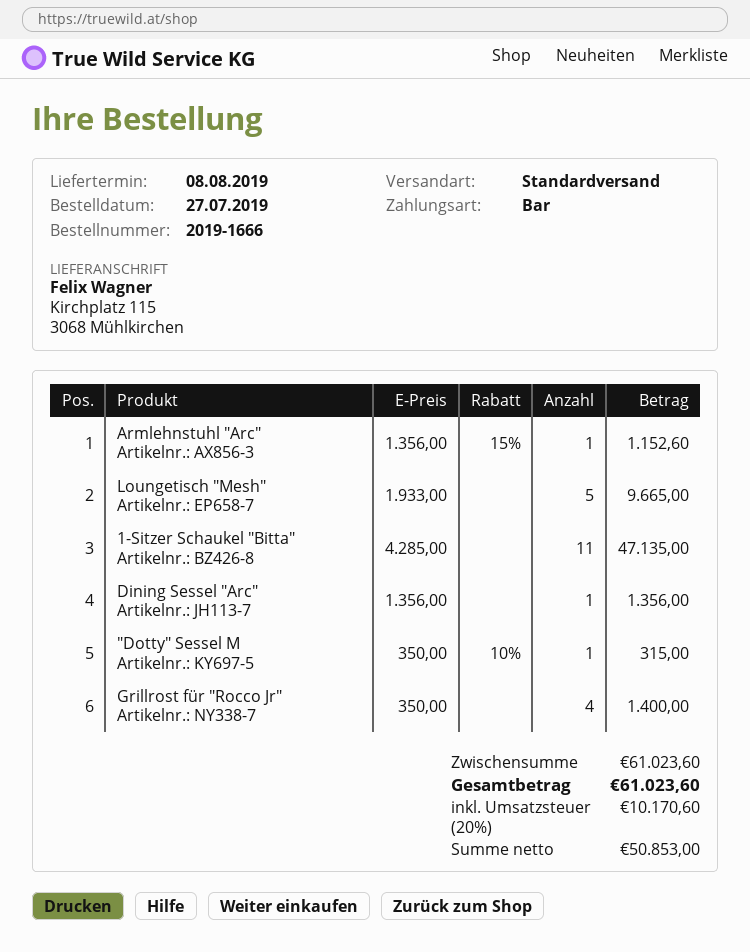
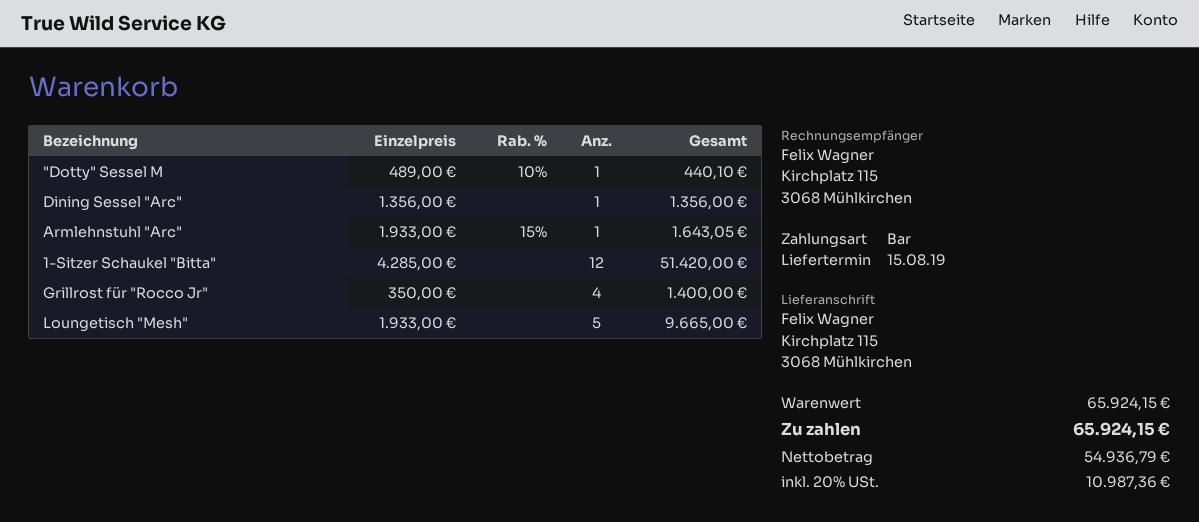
delivery date: 2019-08-08 -> 2019-08-15
Armlehnstuhl "Arc": 1 x 1356.00 - 15% = 1152.60 -> 1 x 1933.00 - 15% = 1643.05
1-Sitzer Schaukel "Bitta": 11 x 4285.00 = 47135.00 -> 12 x 4285.00 = 51420.00
"Dotty" Sessel M: 1 x 350.00 - 10% = 315.00 -> 1 x 489.00 - 10% = 440.10
subtotal: 61023.60 -> 65924.15
net: 50853.00 -> 54936.79
tax: 20% = 10170.60 -> 20% = 10987.36
total: 61023.60 -> 65924.15

